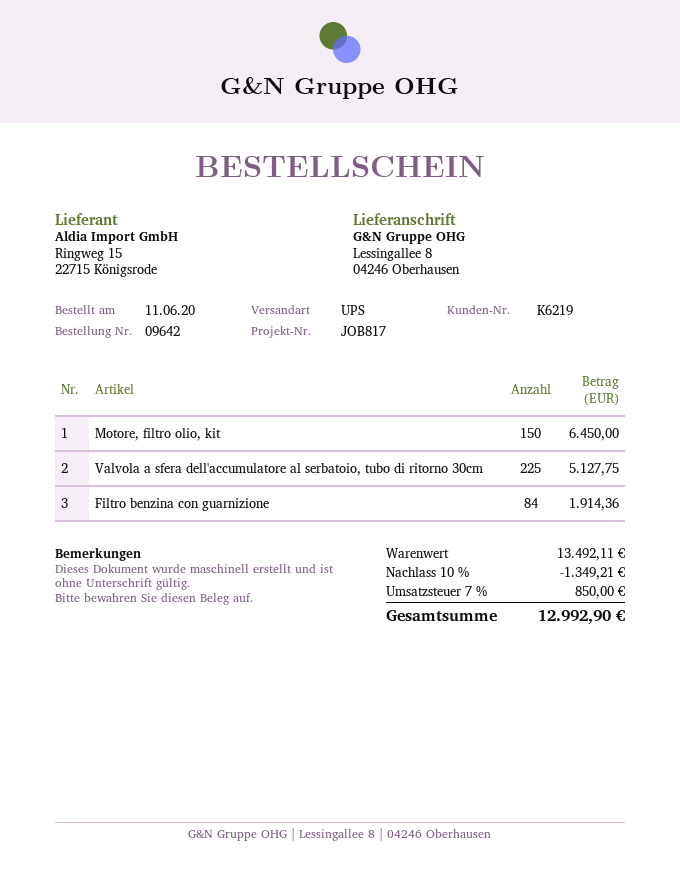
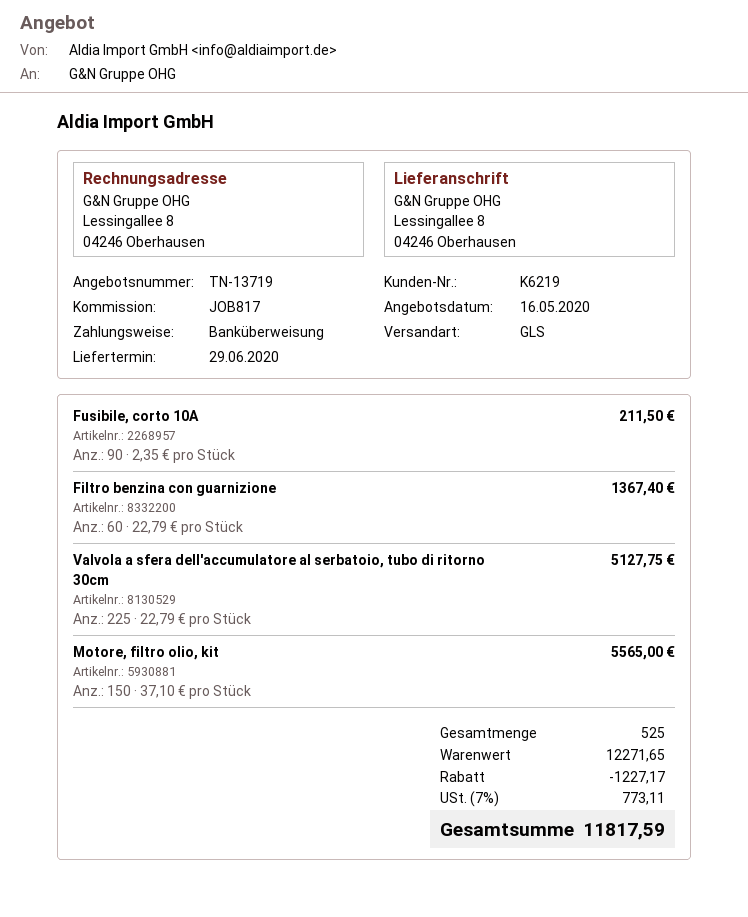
shipping method: UPS -> GLS
Motore, filtro olio, kit: 150 for 6450.00 -> 150 for 5565.00
Filtro benzina con guarnizione: 84 for 1914.36 -> 60 for 1367.40
Fusibile, corto 10A: none -> 90 for 211.50
subtotal: 13492.11 -> 12271.65
discount: 1349.21 -> 1227.17
tax: 7% = 850.00 -> 7% = 773.11
total: 12992.90 -> 11817.59

